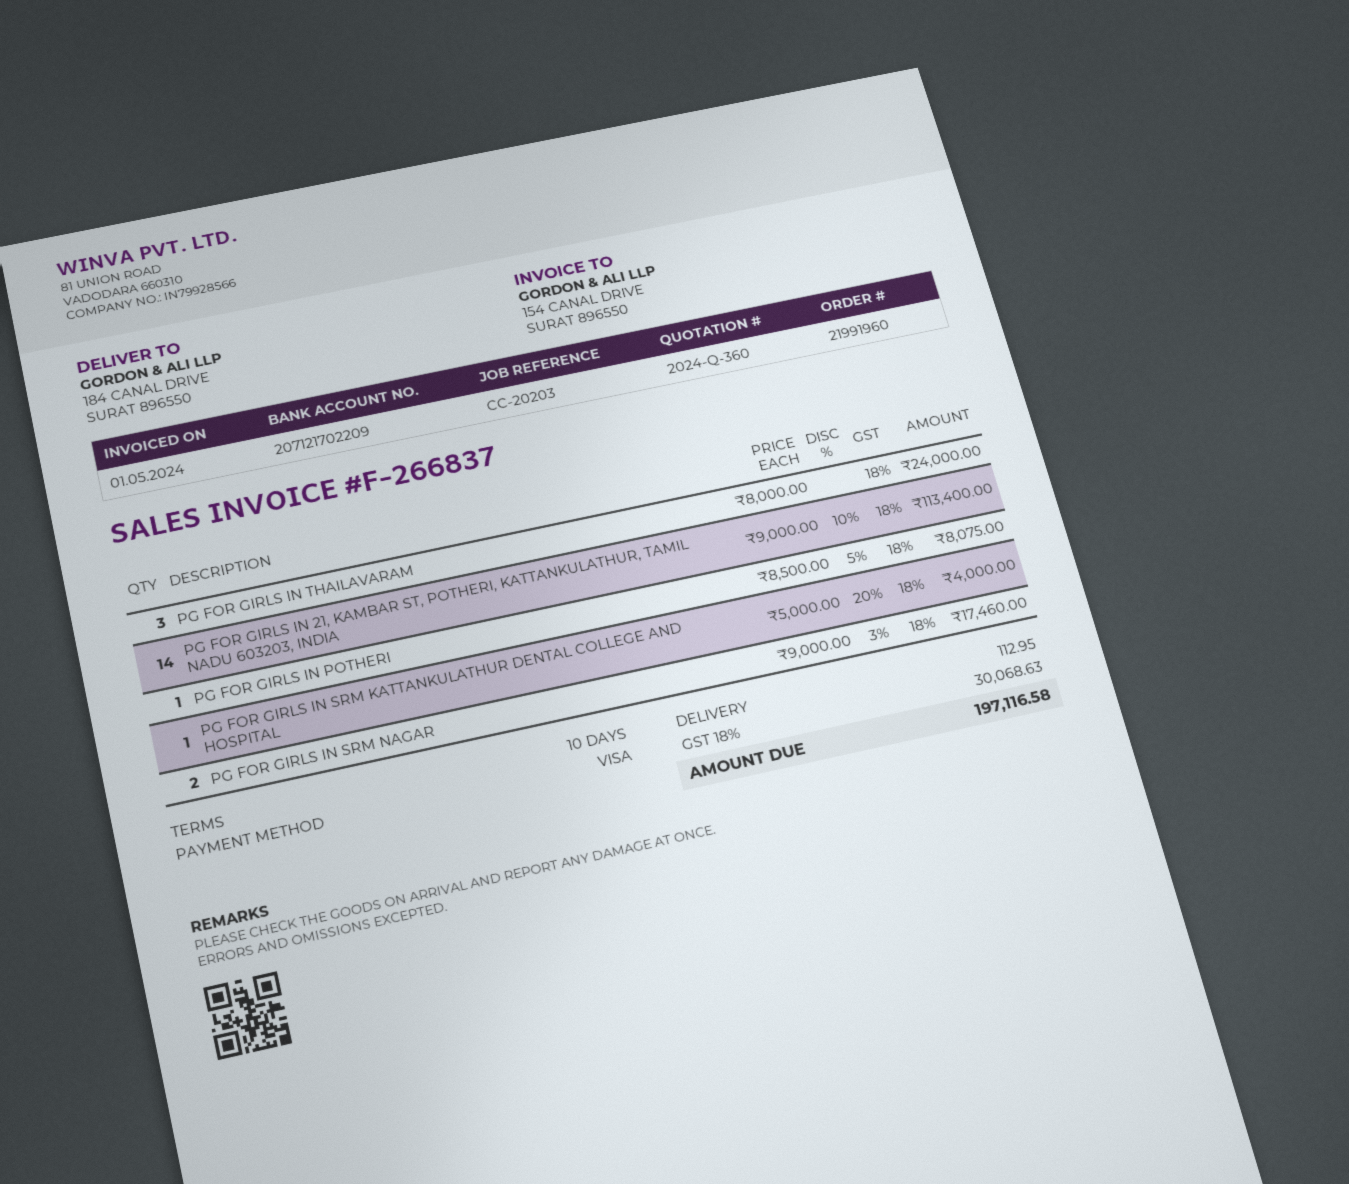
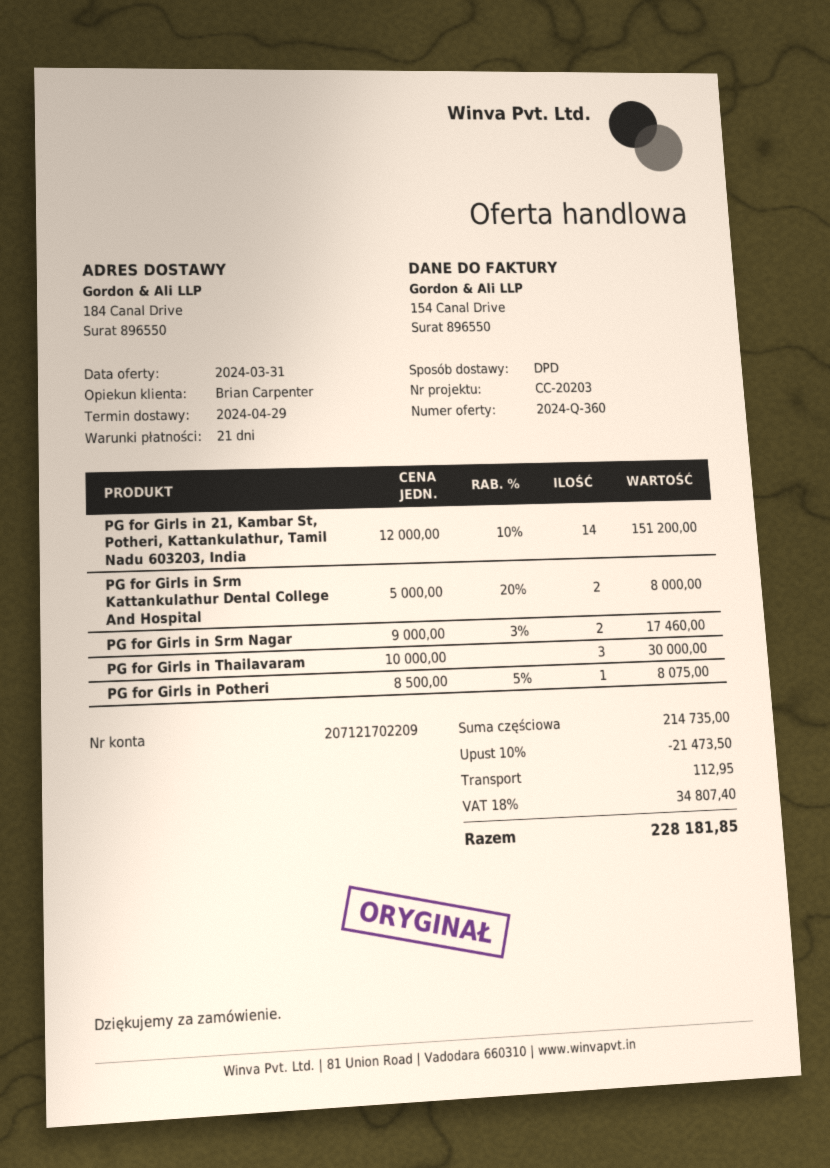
payment terms: 10 days -> 21 days
PG FOR GIRLS IN THAILAVARAM: 3 x 8000.00 = 24000.00 -> 3 x 10000.00 = 30000.00
PG FOR GIRLS IN 21, KAMBAR ST, POTHERI, KATTANKULATHUR, TAMIL NADU 603203, INDIA: 14 x 9000.00 - 10% = 113400.00 -> 14 x 12000.00 - 10% = 151200.00
PG FOR GIRLS IN SRM KATTANKULATHUR DENTAL COLLEGE AND HOSPITAL: 1 x 5000.00 - 20% = 4000.00 -> 2 x 5000.00 - 20% = 8000.00
discount: none -> 10% = 21473.50
tax: 18% = 30068.63 -> 18% = 34807.40
total: 197116.58 -> 228181.85

